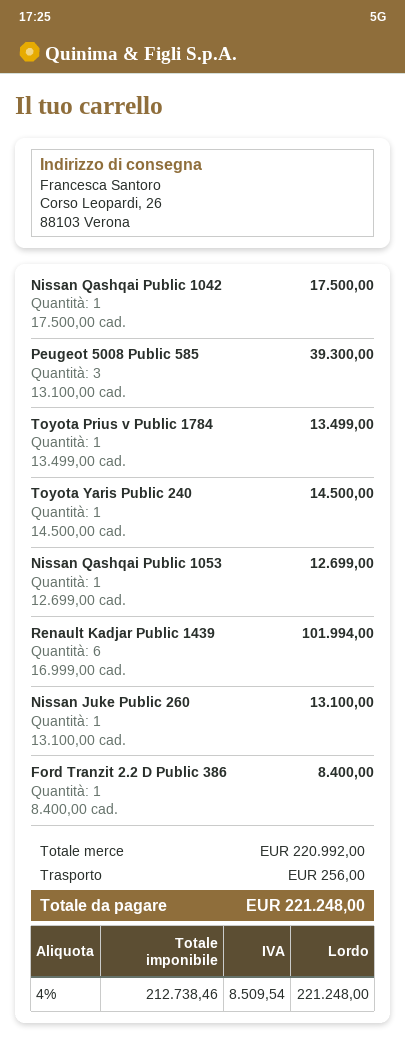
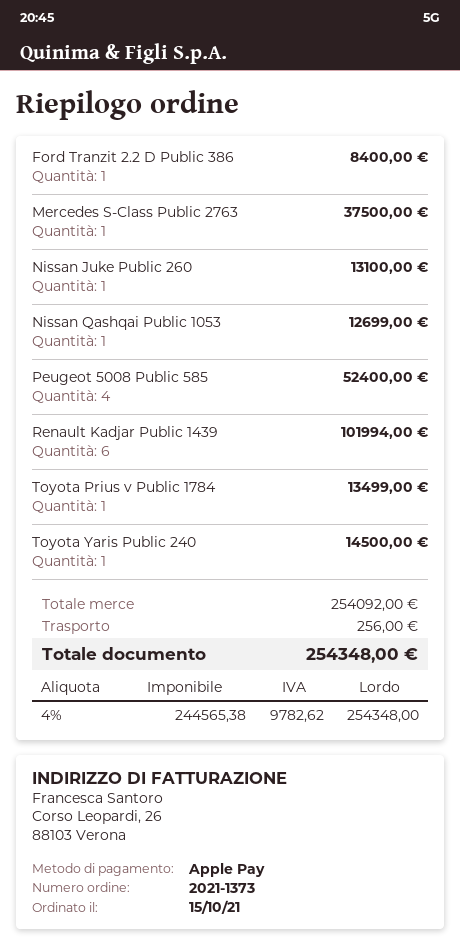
Nissan Qashqai Public 1042: 1 for 17500.00 -> none
Peugeot 5008 Public 585: 3 for 39300.00 -> 4 for 52400.00
Mercedes S-Class Public 2763: none -> 1 for 37500.00
subtotal: 220992.00 -> 254092.00
net: 212738.46 -> 244565.38
tax: 4% = 8509.54 -> 4% = 9782.62
total: 221248.00 -> 254348.00

